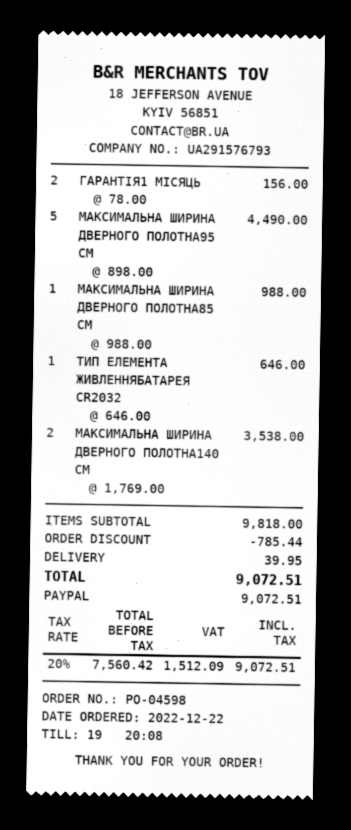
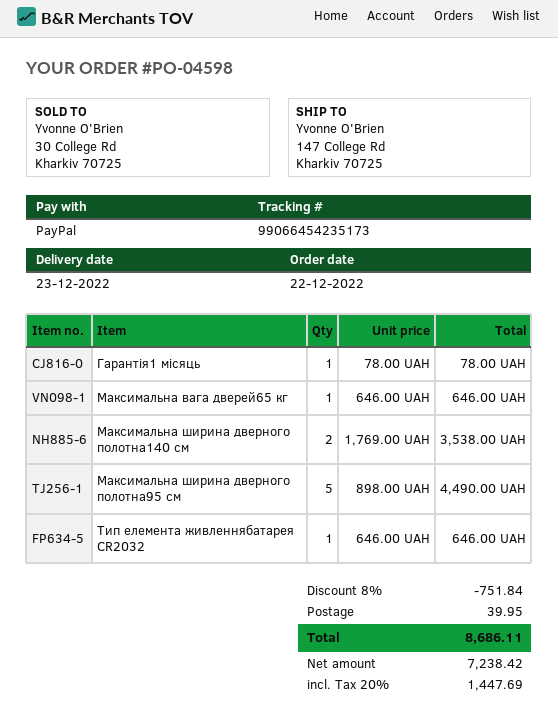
ГАРАНТІЯ1 МІСЯЦЬ: 2 x 78.00 = 156.00 -> 1 x 78.00 = 78.00
МАКСИМАЛЬНА ШИРИНА ДВЕРНОГО ПОЛОТНА85 СМ: 1 x 988.00 = 988.00 -> none
Максимальна вага дверей65 кг: none -> 1 x 646.00 = 646.00
discount: 785.44 -> 751.84
net: 7560.42 -> 7238.42
tax: 20% = 1512.09 -> 20% = 1447.69
total: 9072.51 -> 8686.11

